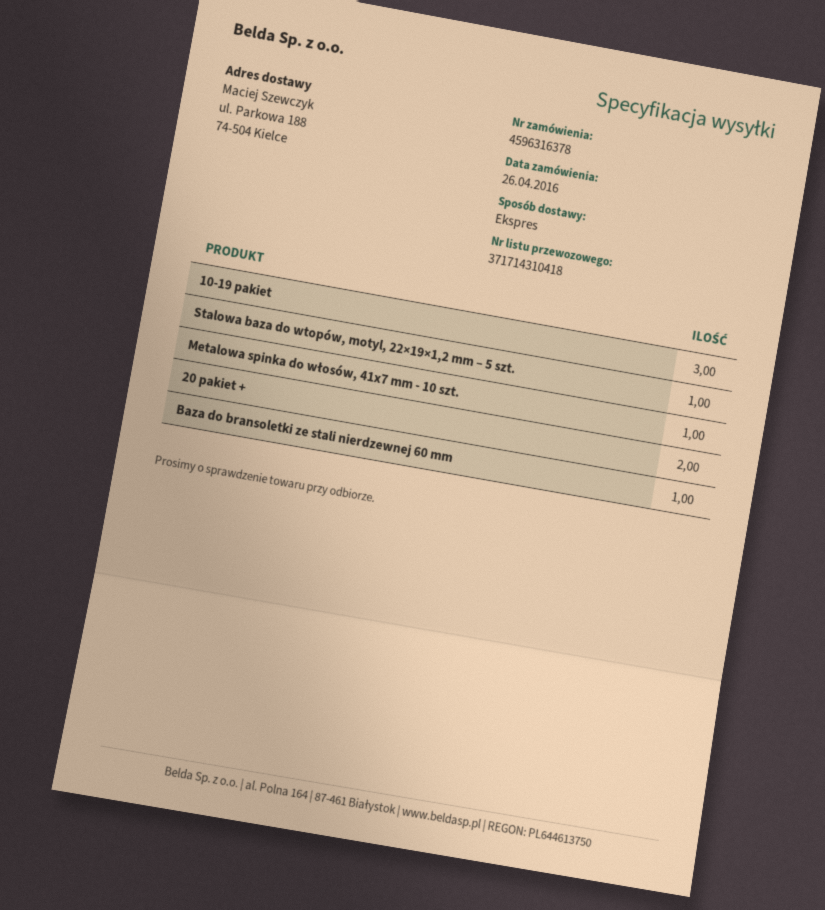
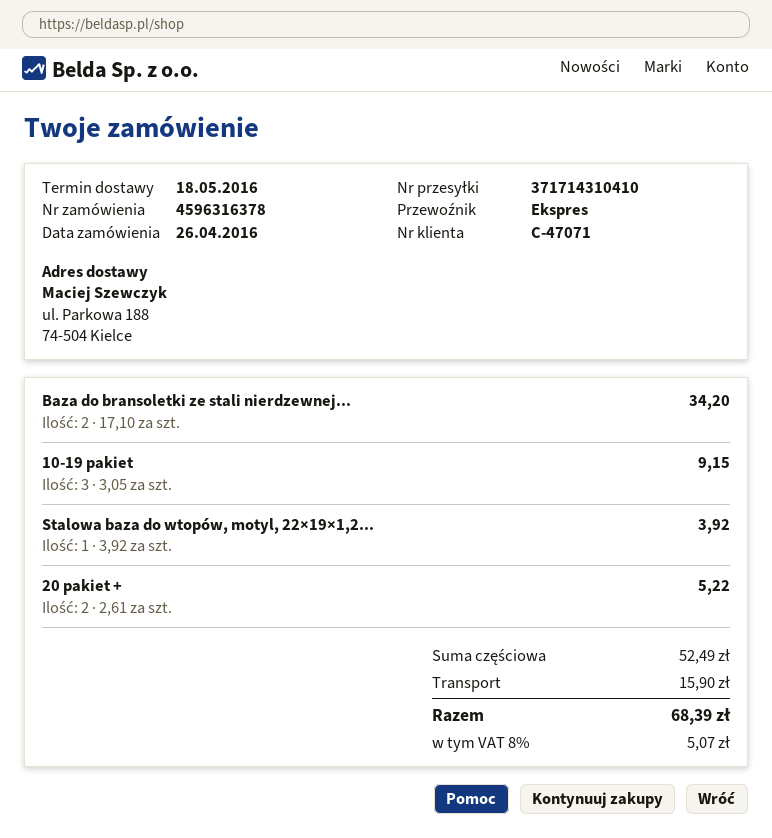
tracking number: 371714310418 -> 371714310410
Metalowa spinka do włosów, 41x7 mm - 10 szt.: 1 -> none
Baza do bransoletki ze stali nierdzewnej 60 mm: 1 -> 2

